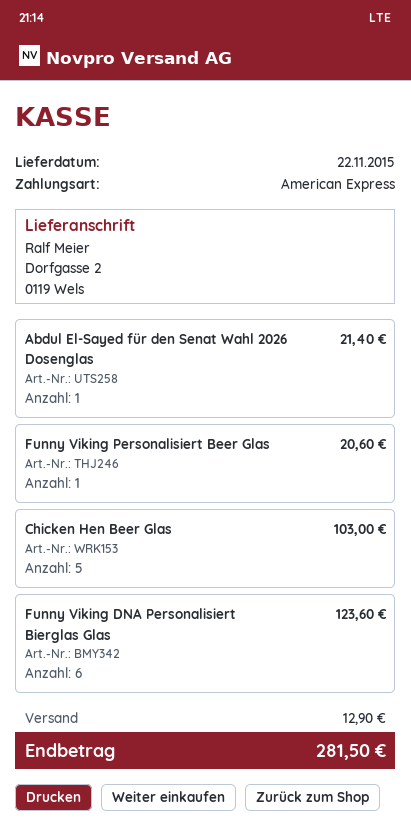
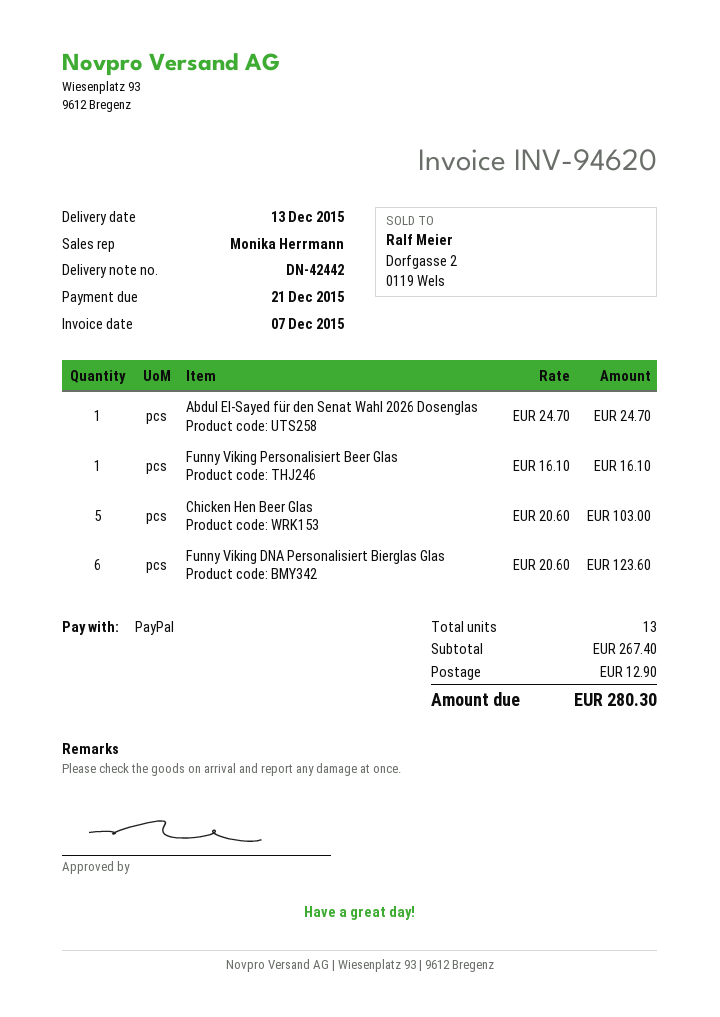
delivery date: 2015-11-22 -> 2015-12-13
payment method: American Express -> PayPal
Abdul El-Sayed für den Senat Wahl 2026 Dosenglas: 1 for 21.40 -> 1 for 24.70
Funny Viking Personalisiert Beer Glas: 1 for 20.60 -> 1 for 16.10
total: 281.50 -> 280.30

